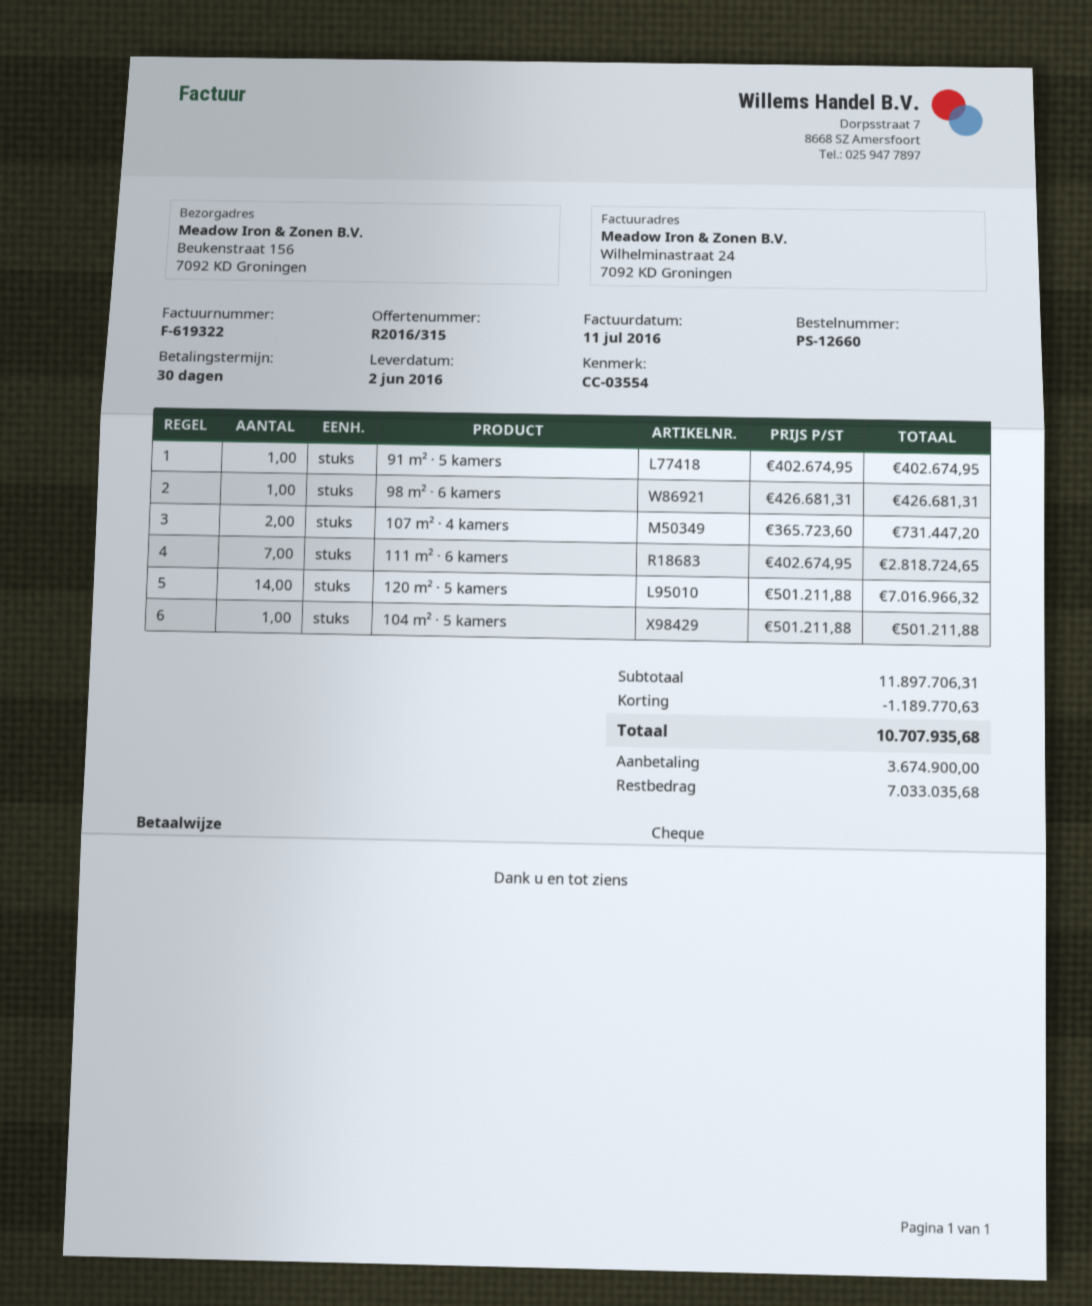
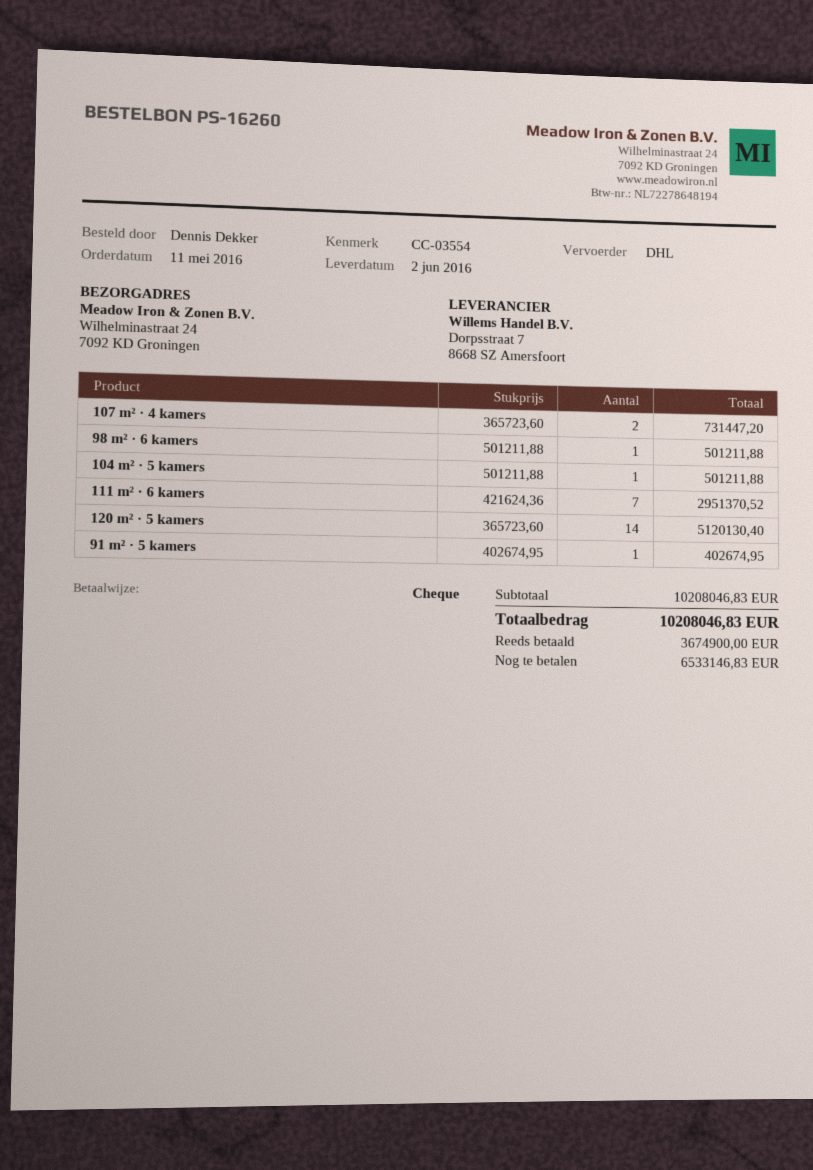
order number: PS-12660 -> PS-16260
ship to: Beukenstraat 156, 7092 KD Groningen -> Wilhelminastraat 24, 7092 KD Groningen
98 m² · 6 kamers: 1 x 426681.31 = 426681.31 -> 1 x 501211.88 = 501211.88
111 m² · 6 kamers: 7 x 402674.95 = 2818724.65 -> 7 x 421624.36 = 2951370.52
120 m² · 5 kamers: 14 x 501211.88 = 7016966.32 -> 14 x 365723.60 = 5120130.40
subtotal: 11897706.31 -> 10208046.83
discount: 1189770.63 -> none
total: 10707935.68 -> 10208046.83
balance: 7033035.68 -> 6533146.83

